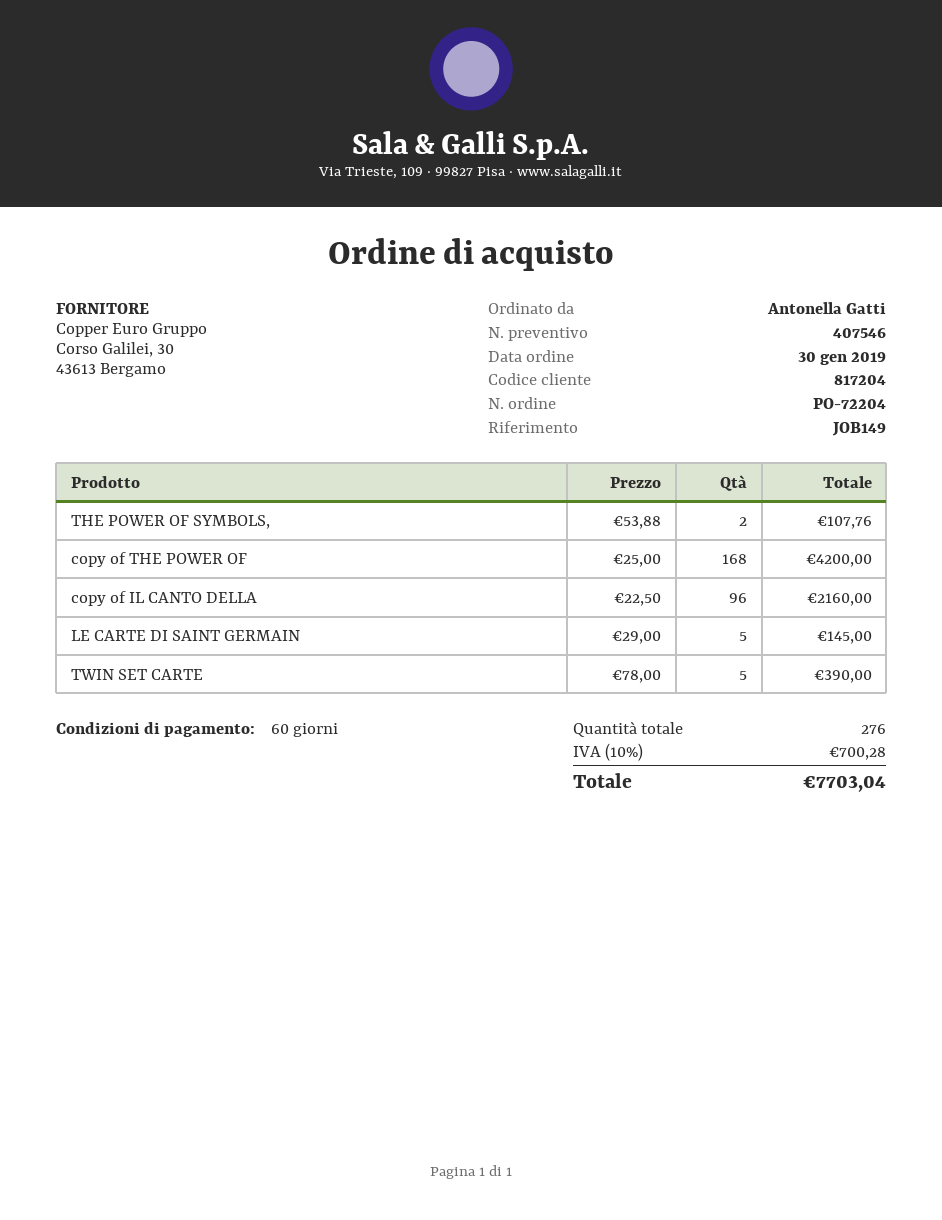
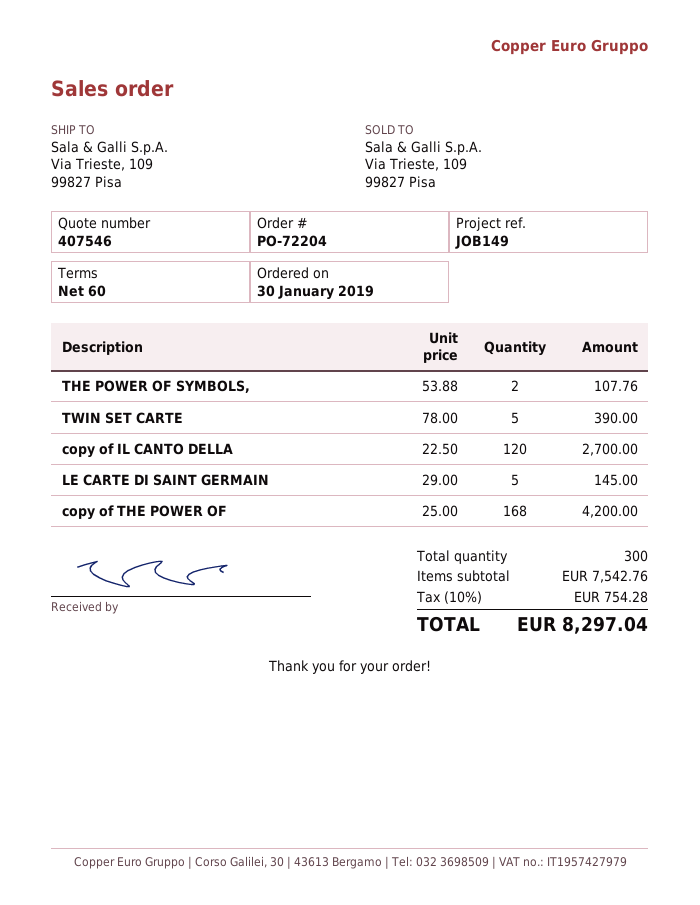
copy of IL CANTO DELLA: 96 x 22.50 = 2160.00 -> 120 x 22.50 = 2700.00
total quantity: 276 -> 300
tax: 10% = 700.28 -> 10% = 754.28
total: 7703.04 -> 8297.04

